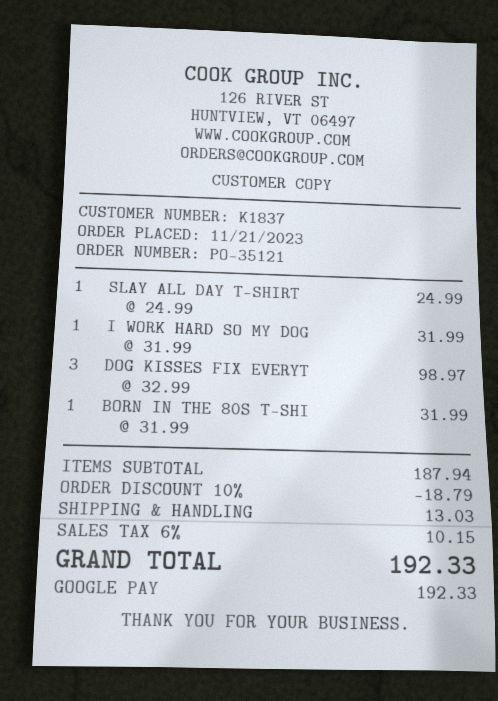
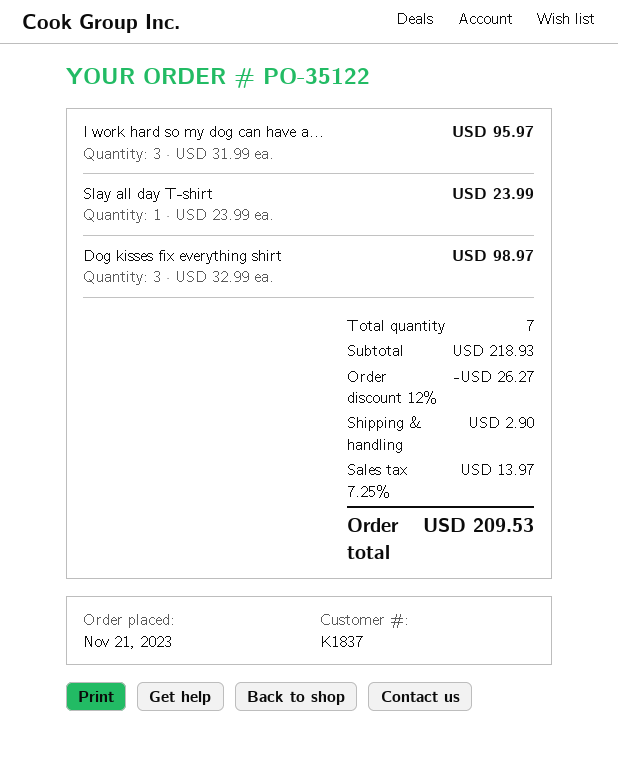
order number: PO-35121 -> PO-35122
SLAY ALL DAY T-SHIRT: 1 x 24.99 = 24.99 -> 1 x 23.99 = 23.99
I WORK HARD SO MY DOG: 1 x 31.99 = 31.99 -> 3 x 31.99 = 95.97
BORN IN THE 80S T-SHI: 1 x 31.99 = 31.99 -> none
subtotal: 187.94 -> 218.93
discount: 10% = 18.79 -> 12% = 26.27
shipping: 13.03 -> 2.90
tax: 6% = 10.15 -> 7.25% = 13.97
total: 192.33 -> 209.53

